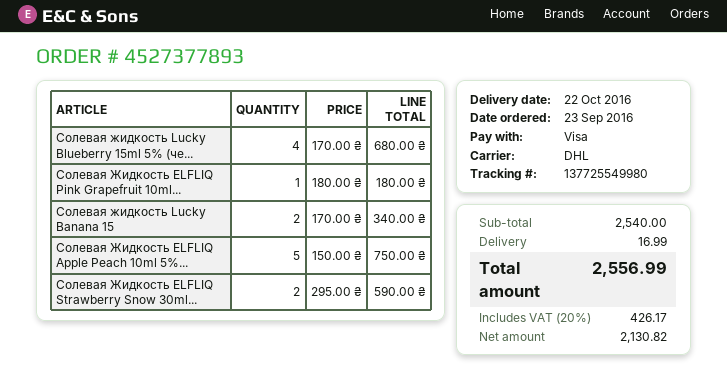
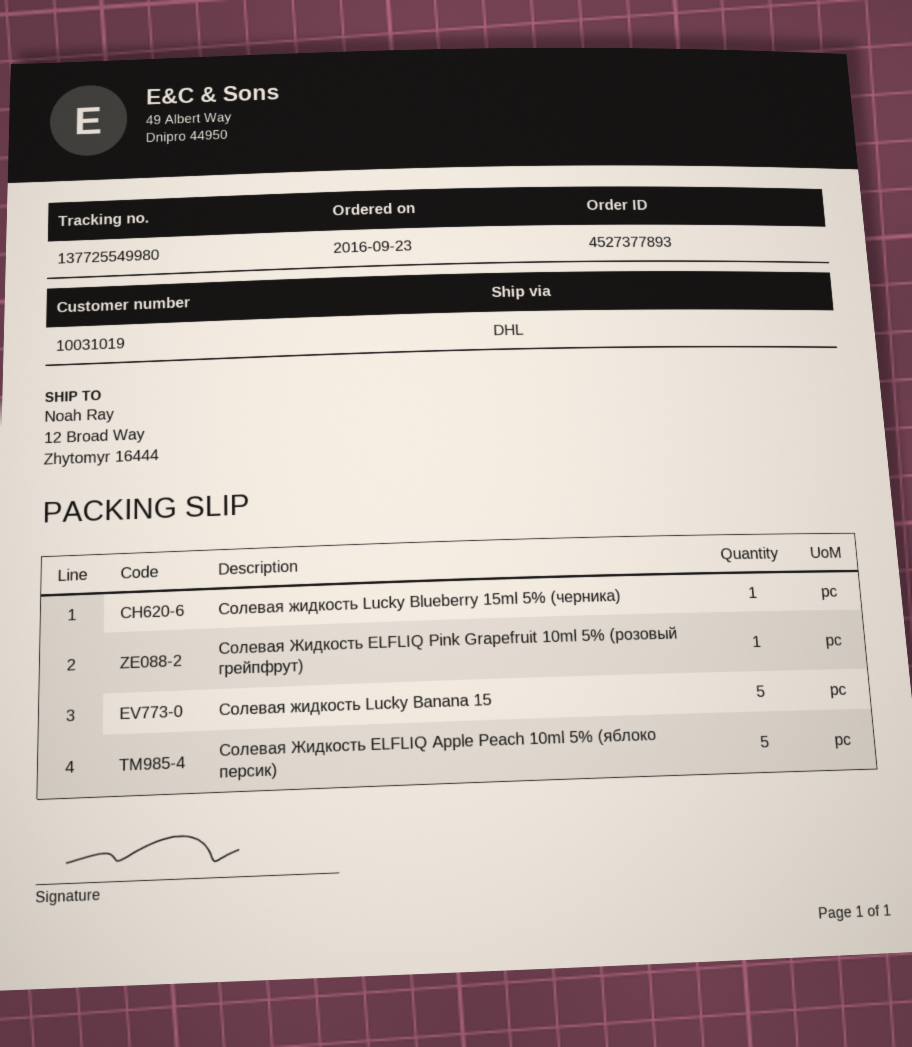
Солевая жидкость Lucky Blueberry 15ml 5% (че...: 4 -> 1
Солевая жидкость Lucky Banana 15: 2 -> 5
Солевая Жидкость ELFLIQ Strawberry Snow 30ml...: 2 -> none

